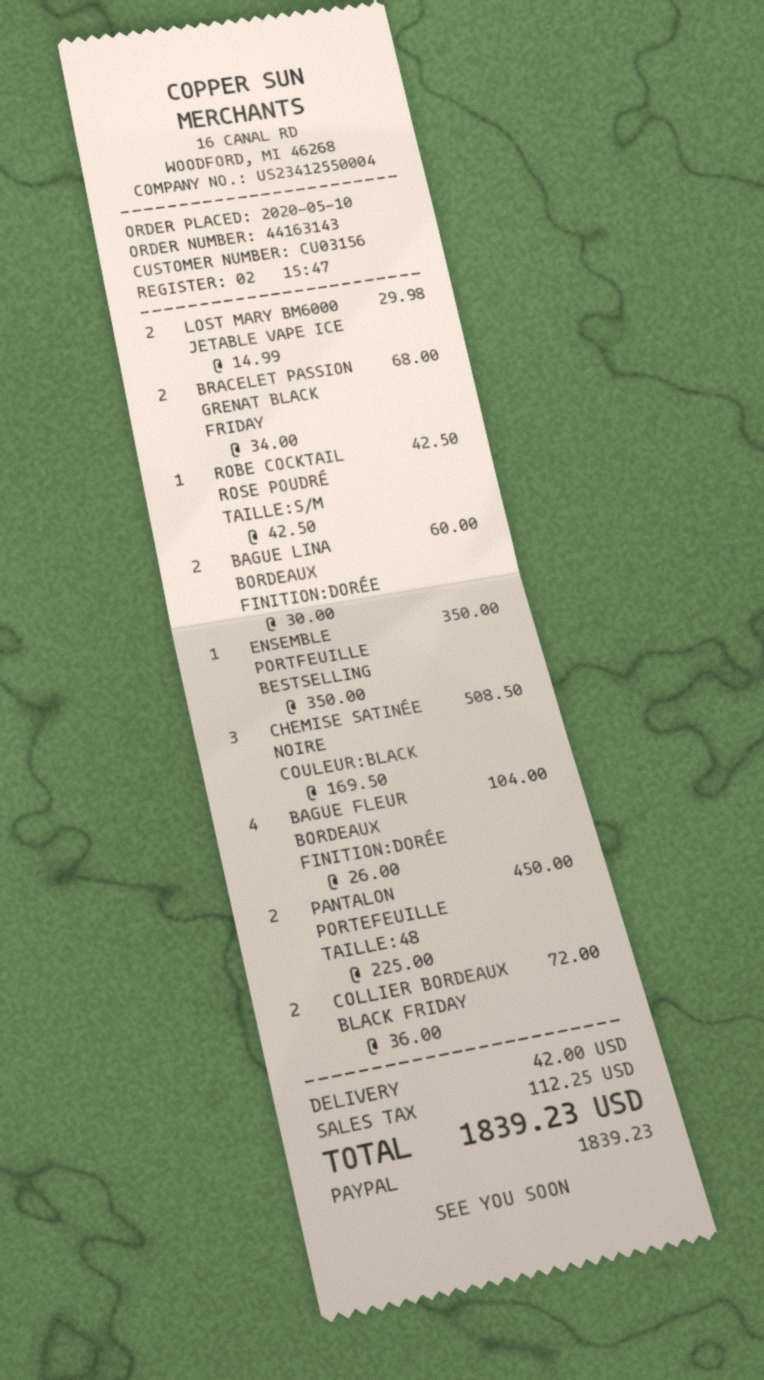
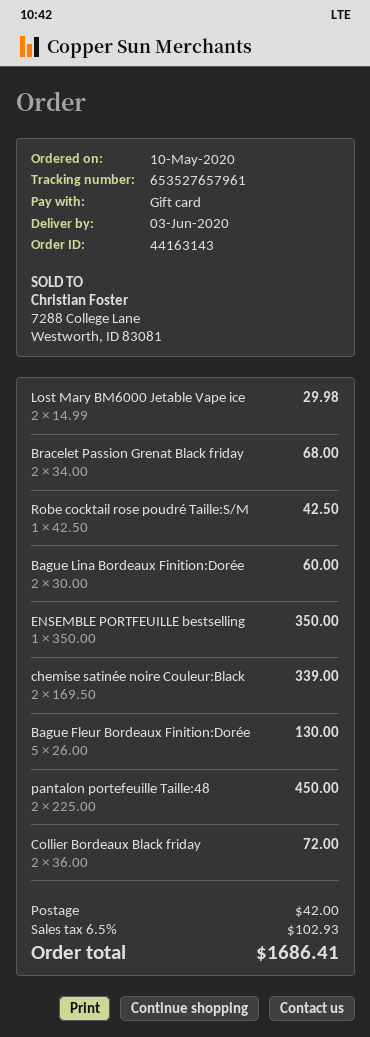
payment method: PayPal -> gift card
CHEMISE SATINÉE NOIRE COULEUR:BLACK: 3 x 169.50 = 508.50 -> 2 x 169.50 = 339.00
BAGUE FLEUR BORDEAUX FINITION:DORÉE: 4 x 26.00 = 104.00 -> 5 x 26.00 = 130.00
tax: 112.25 -> 102.93
total: 1839.23 -> 1686.41

